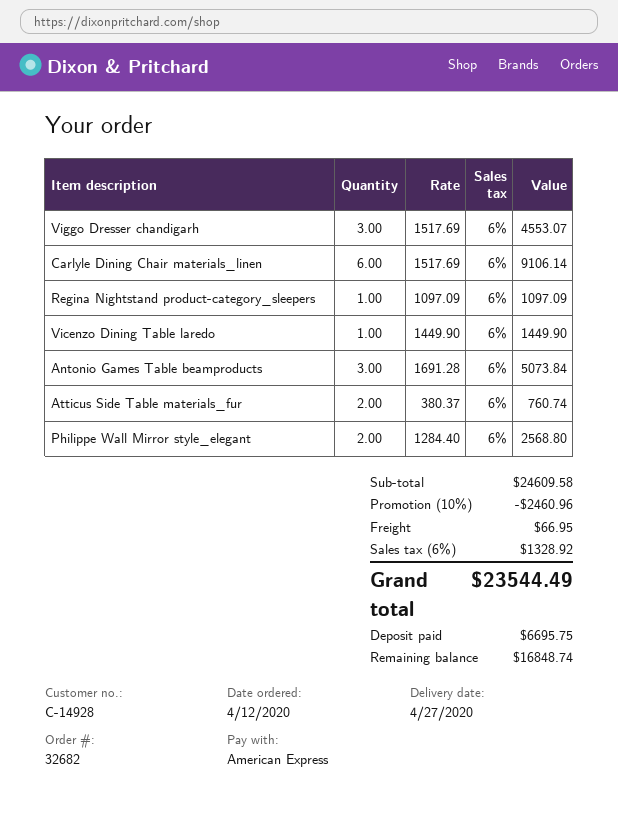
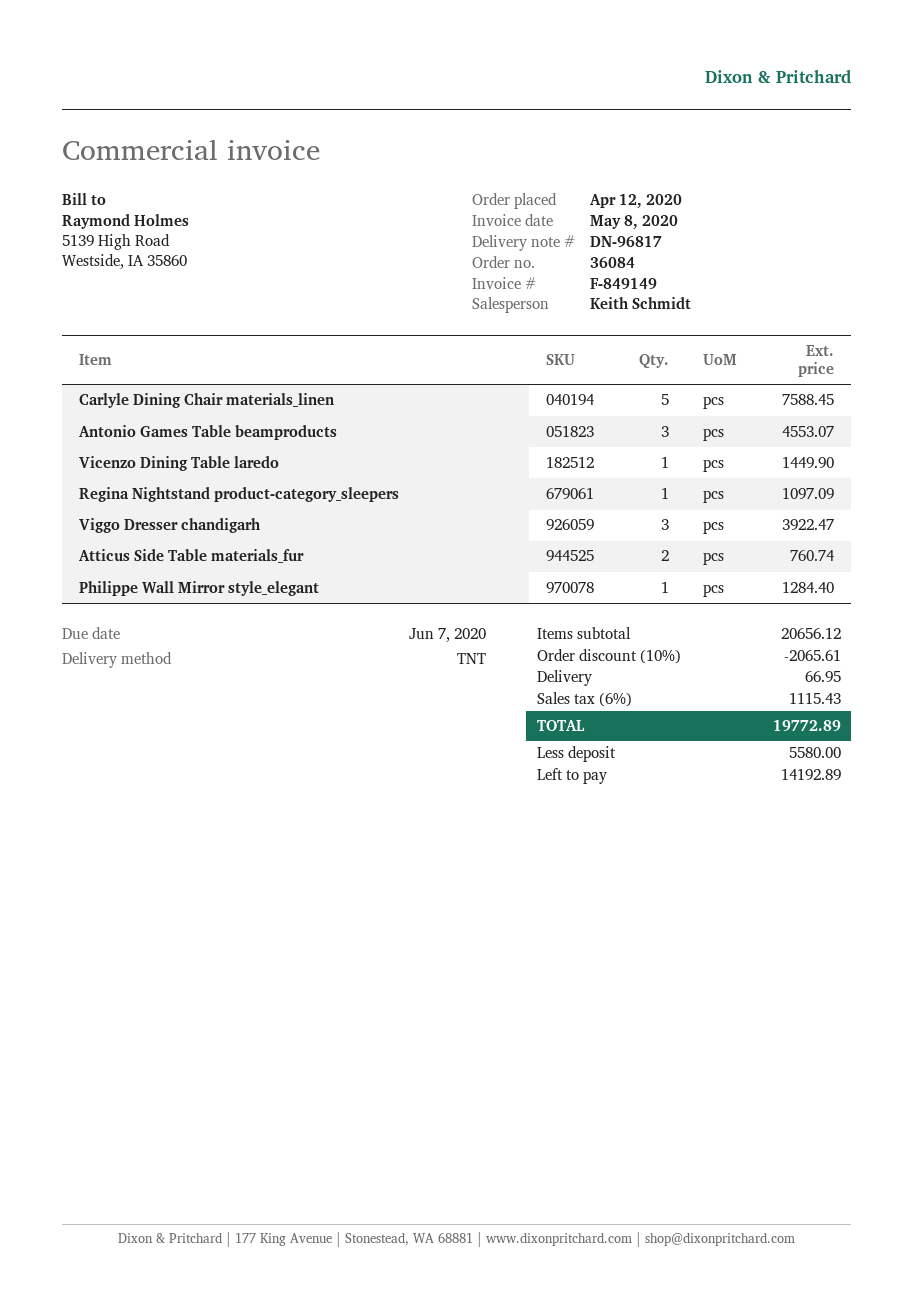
order number: 32682 -> 36084
Viggo Dresser chandigarh: 3 for 4553.07 -> 3 for 3922.47
Carlyle Dining Chair materials_linen: 6 for 9106.14 -> 5 for 7588.45
Antonio Games Table beamproducts: 3 for 5073.84 -> 3 for 4553.07
Philippe Wall Mirror style_elegant: 2 for 2568.80 -> 1 for 1284.40
subtotal: 24609.58 -> 20656.12
discount: 10% = 2460.96 -> 10% = 2065.61
tax: 6% = 1328.92 -> 6% = 1115.43
total: 23544.49 -> 19772.89
deposit: 6695.75 -> 5580.00
balance: 16848.74 -> 14192.89

